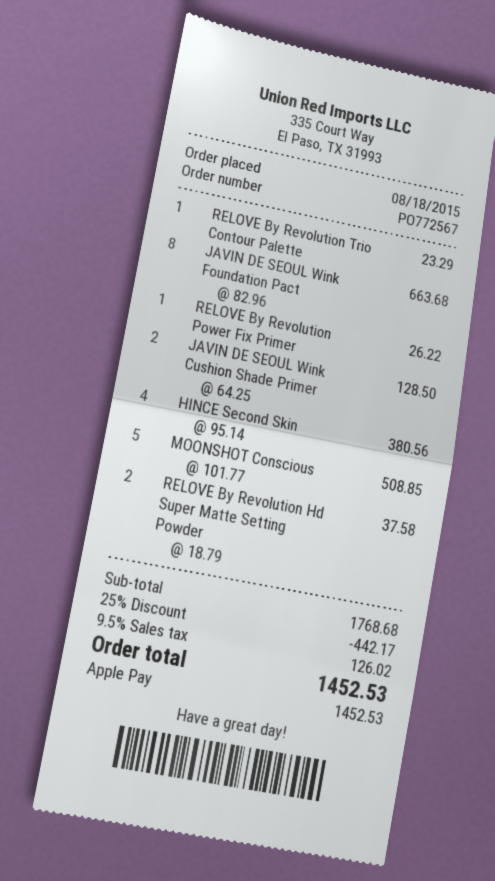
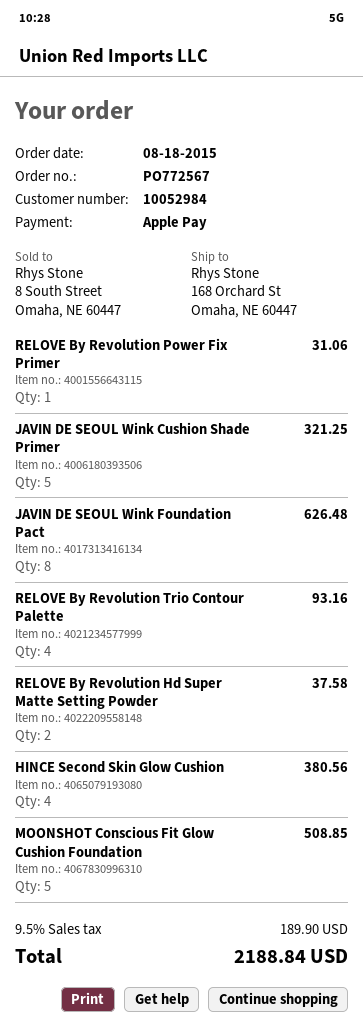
RELOVE By Revolution Trio Contour Palette: 1 for 23.29 -> 4 for 93.16
JAVIN DE SEOUL Wink Foundation Pact: 8 for 663.68 -> 8 for 626.48
RELOVE By Revolution Power Fix Primer: 1 for 26.22 -> 1 for 31.06
JAVIN DE SEOUL Wink Cushion Shade Primer: 2 for 128.50 -> 5 for 321.25
discount: 25% = 442.17 -> none
tax: 9.5% = 126.02 -> 9.5% = 189.90
total: 1452.53 -> 2188.84

